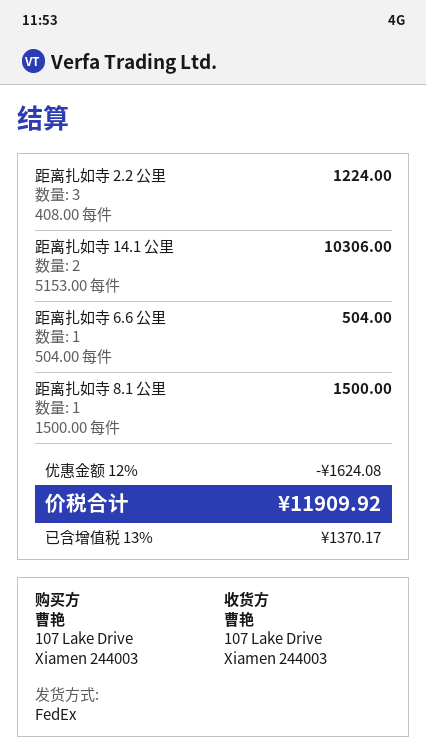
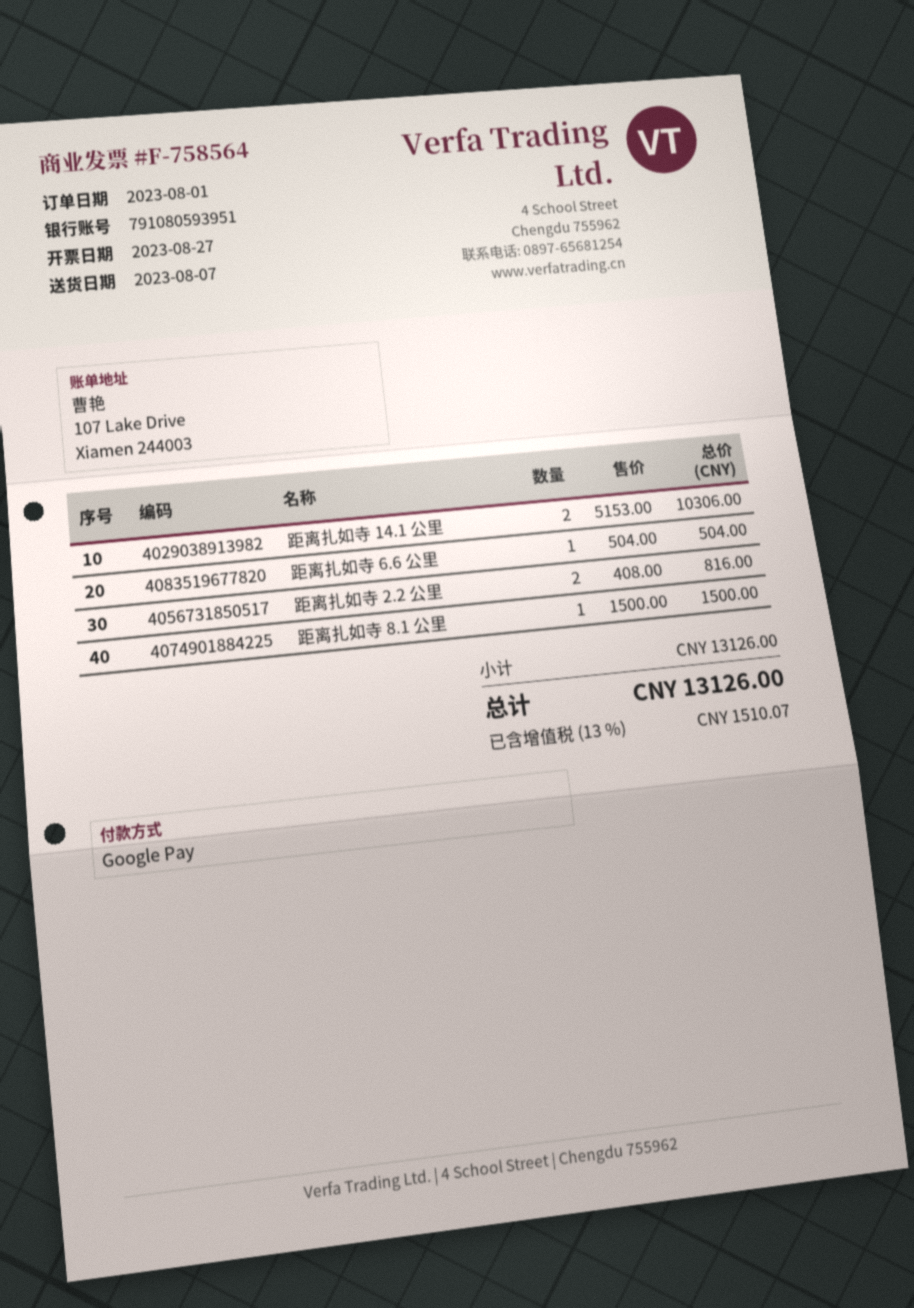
距离扎如寺 2.2 公里: 3 x 408.00 = 1224.00 -> 2 x 408.00 = 816.00
discount: 12% = 1624.08 -> none
tax: 13% = 1370.17 -> 13% = 1510.07
total: 11909.92 -> 13126.00

